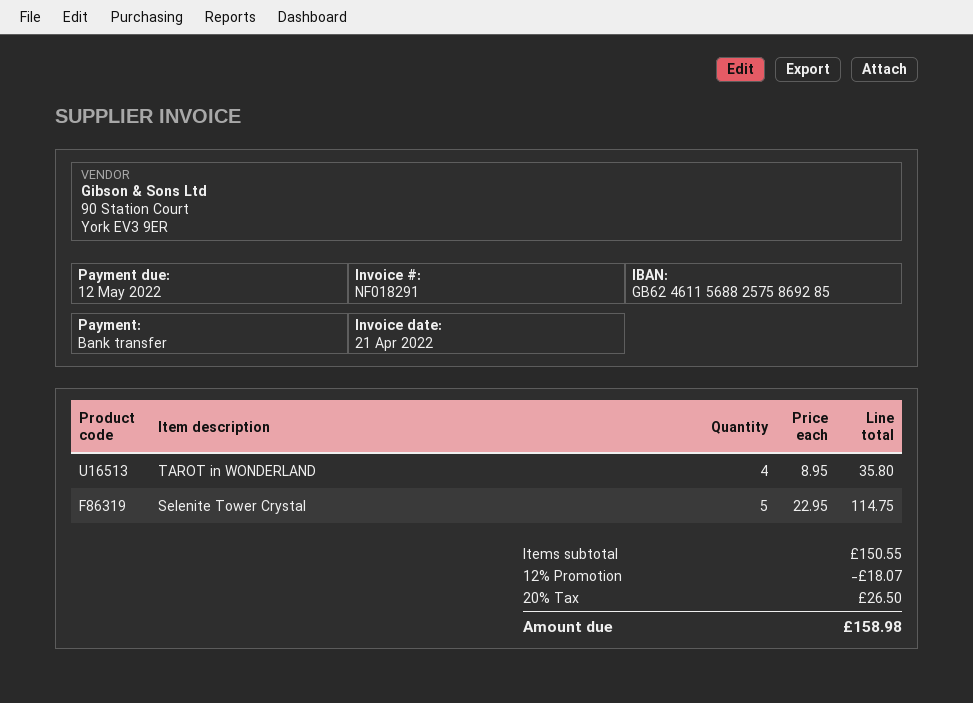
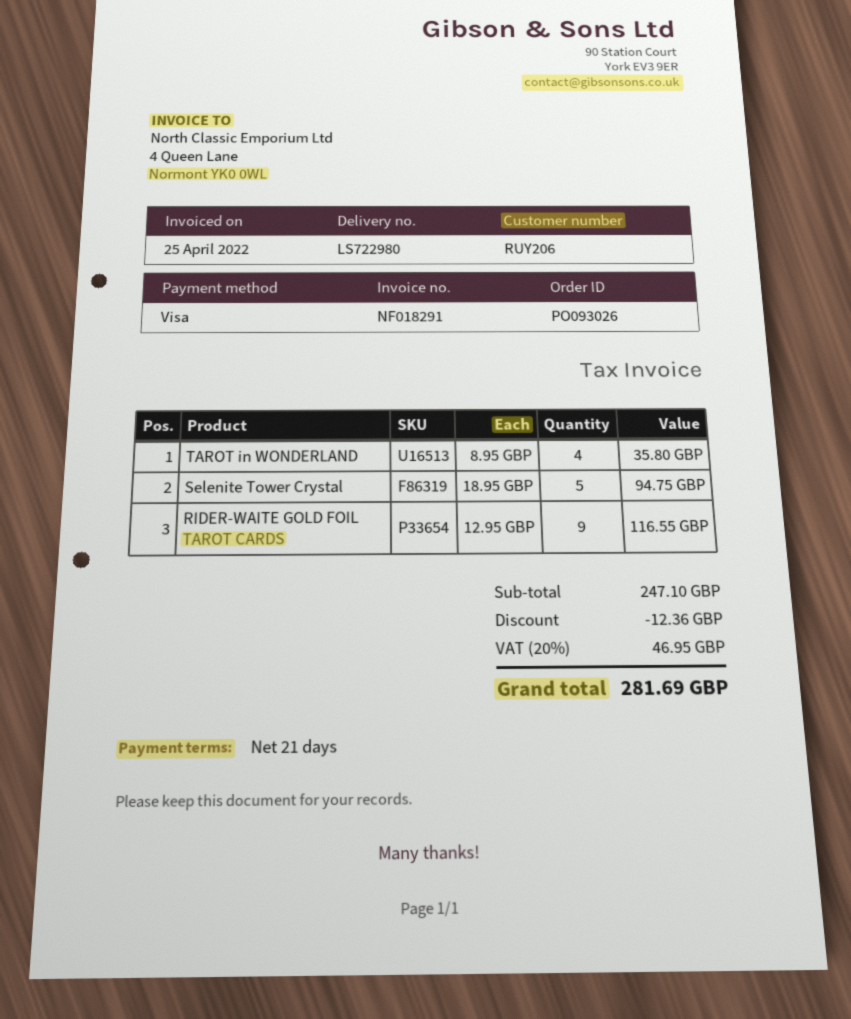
invoice date: 2022-04-21 -> 2022-04-25
payment method: bank transfer -> Visa
Selenite Tower Crystal: 5 x 22.95 = 114.75 -> 5 x 18.95 = 94.75
RIDER-WAITE GOLD FOIL TAROT CARDS: none -> 9 x 12.95 = 116.55
subtotal: 150.55 -> 247.10
discount: 18.07 -> 12.36
tax: 20% = 26.50 -> 20% = 46.95
total: 158.98 -> 281.69

